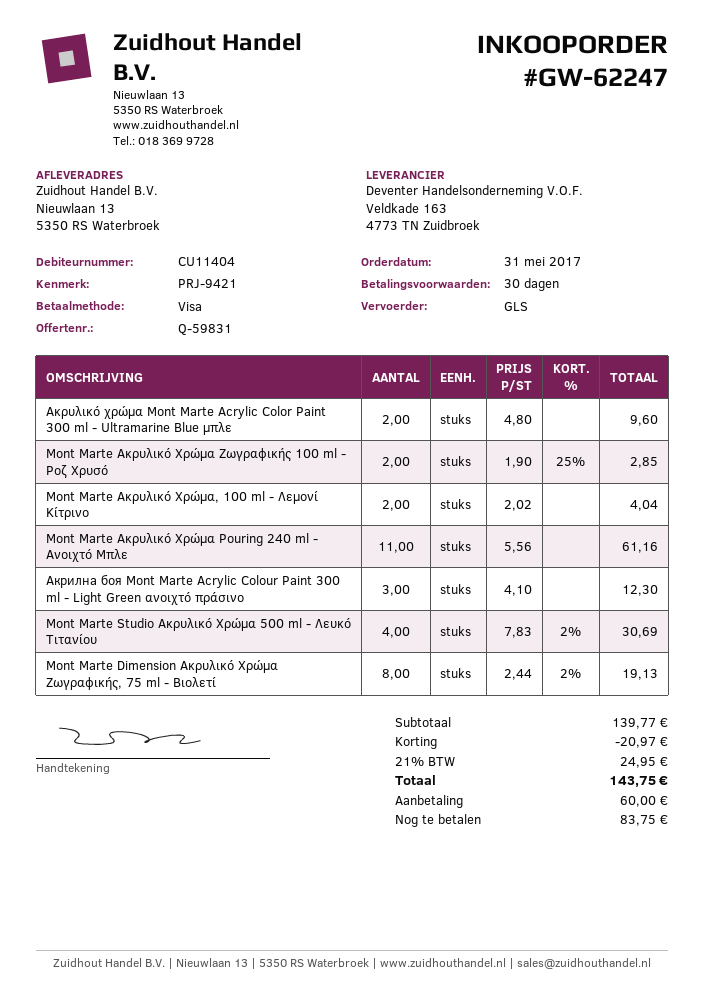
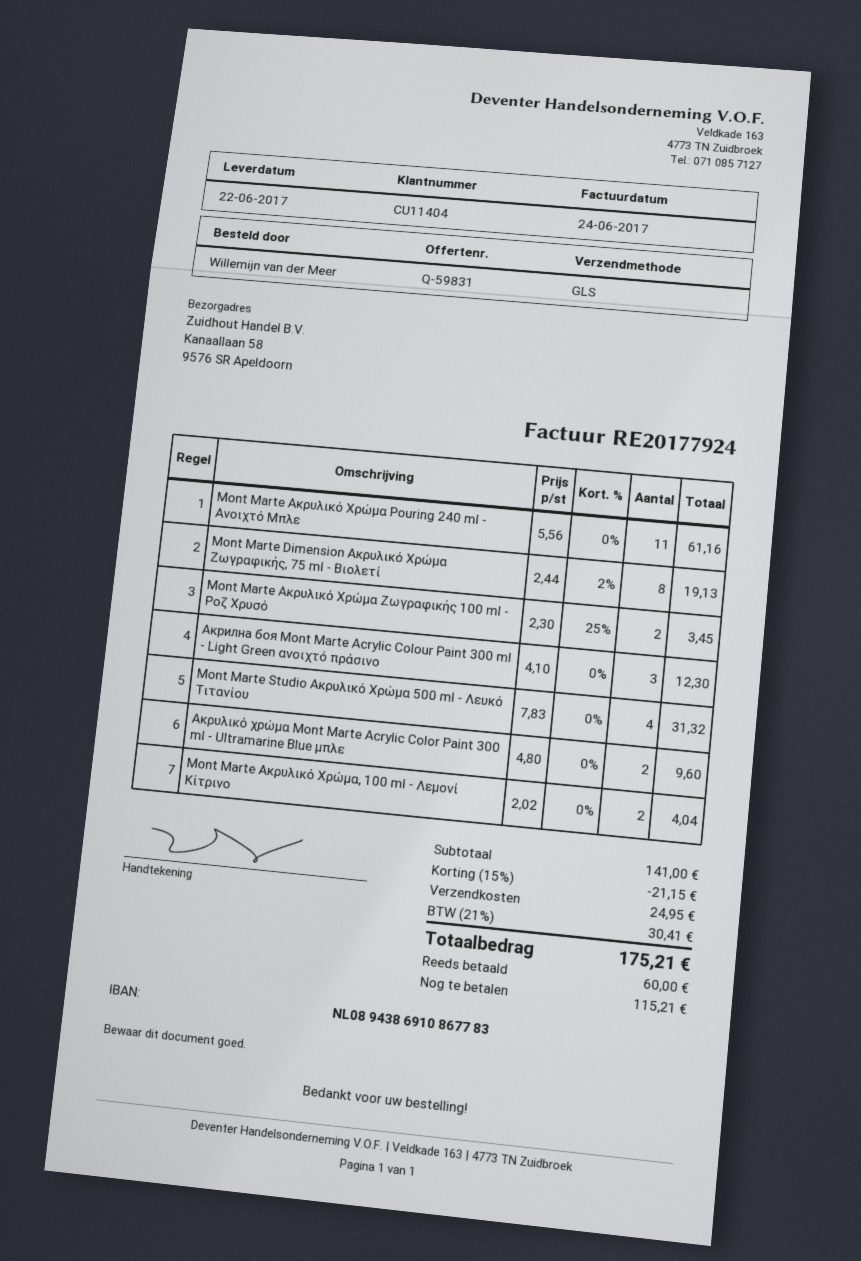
ship to: Nieuwlaan 13, 5350 RS Waterbroek -> Kanaallaan 58, 9576 SR Apeldoorn
Mont Marte Ακρυλικό Χρώμα Ζωγραφικής 100 ml - Ροζ Χρυσό: 2 x 1.90 - 25% = 2.85 -> 2 x 2.30 - 25% = 3.45
Mont Marte Studio Ακρυλικό Χρώμα 500 ml - Λευκό Τιτανίου: 4 x 7.83 - 2% = 30.69 -> 4 x 7.83 = 31.32
subtotal: 139.77 -> 141.00
discount: 20.97 -> 21.15
shipping: none -> 24.95
tax: 21% = 24.95 -> 21% = 30.41
total: 143.75 -> 175.21
balance: 83.75 -> 115.21

